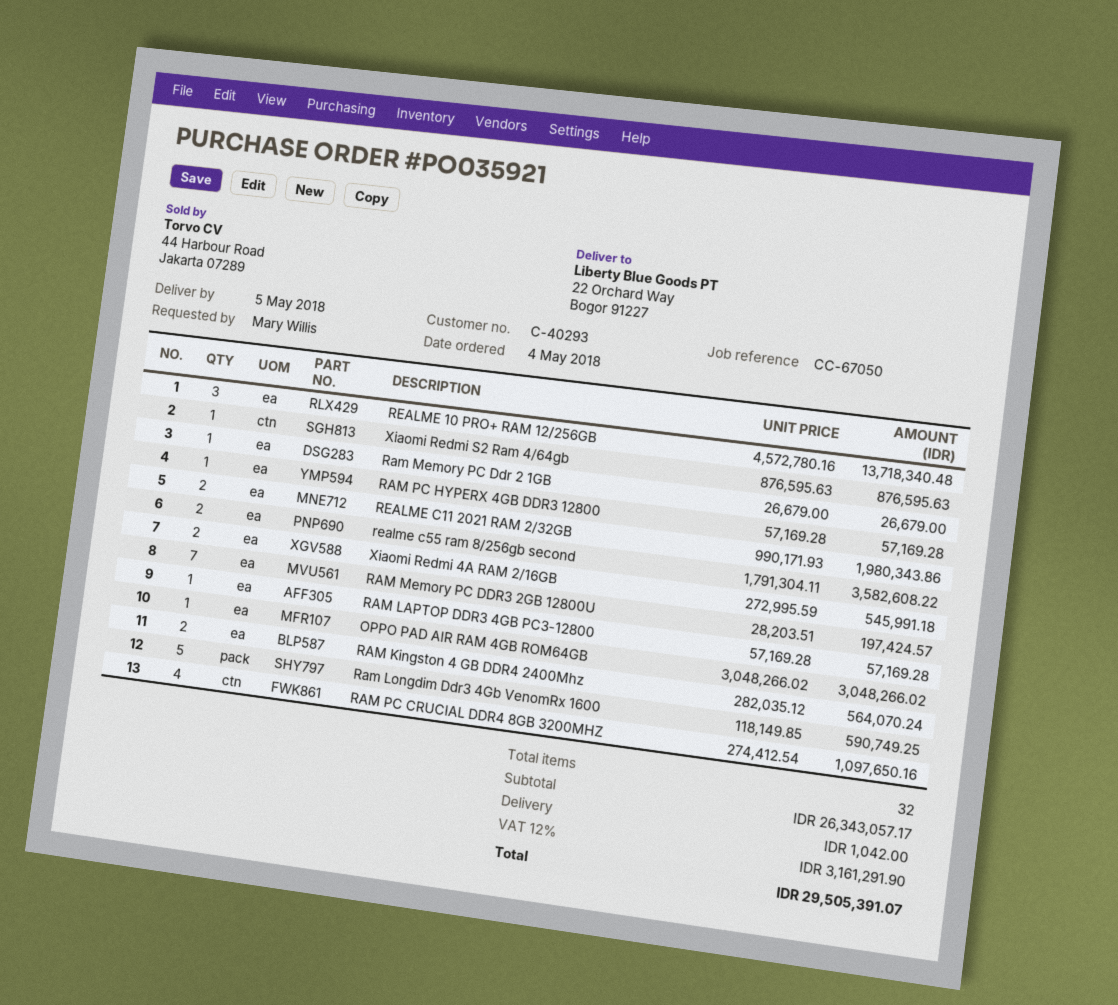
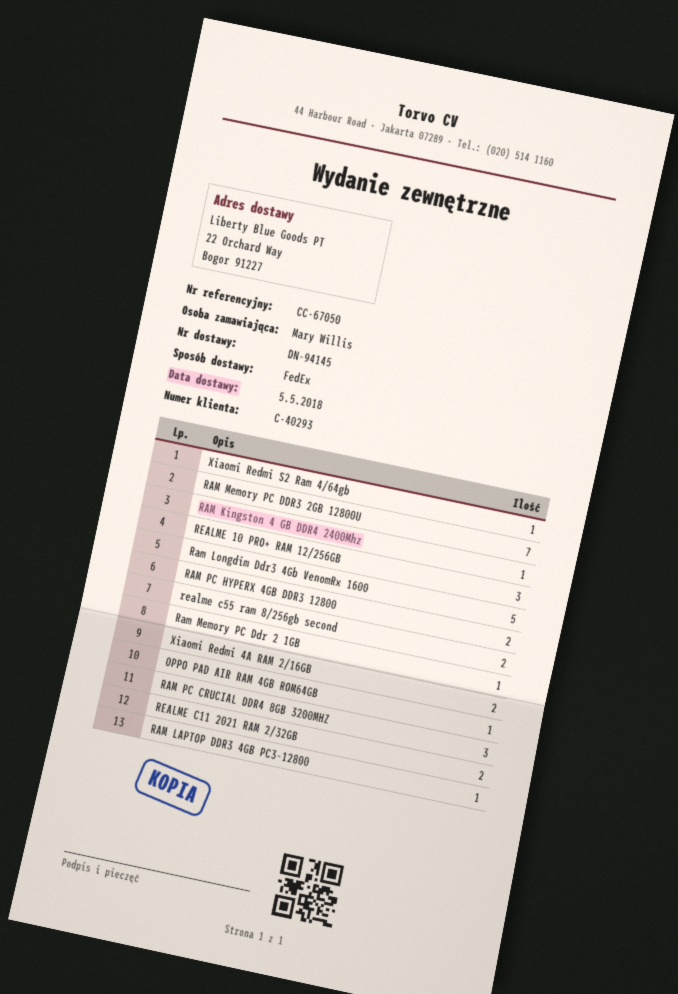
RAM PC HYPERX 4GB DDR3 12800: 1 -> 2
RAM Kingston 4 GB DDR4 2400Mhz: 2 -> 1
RAM PC CRUCIAL DDR4 8GB 3200MHZ: 4 -> 3

